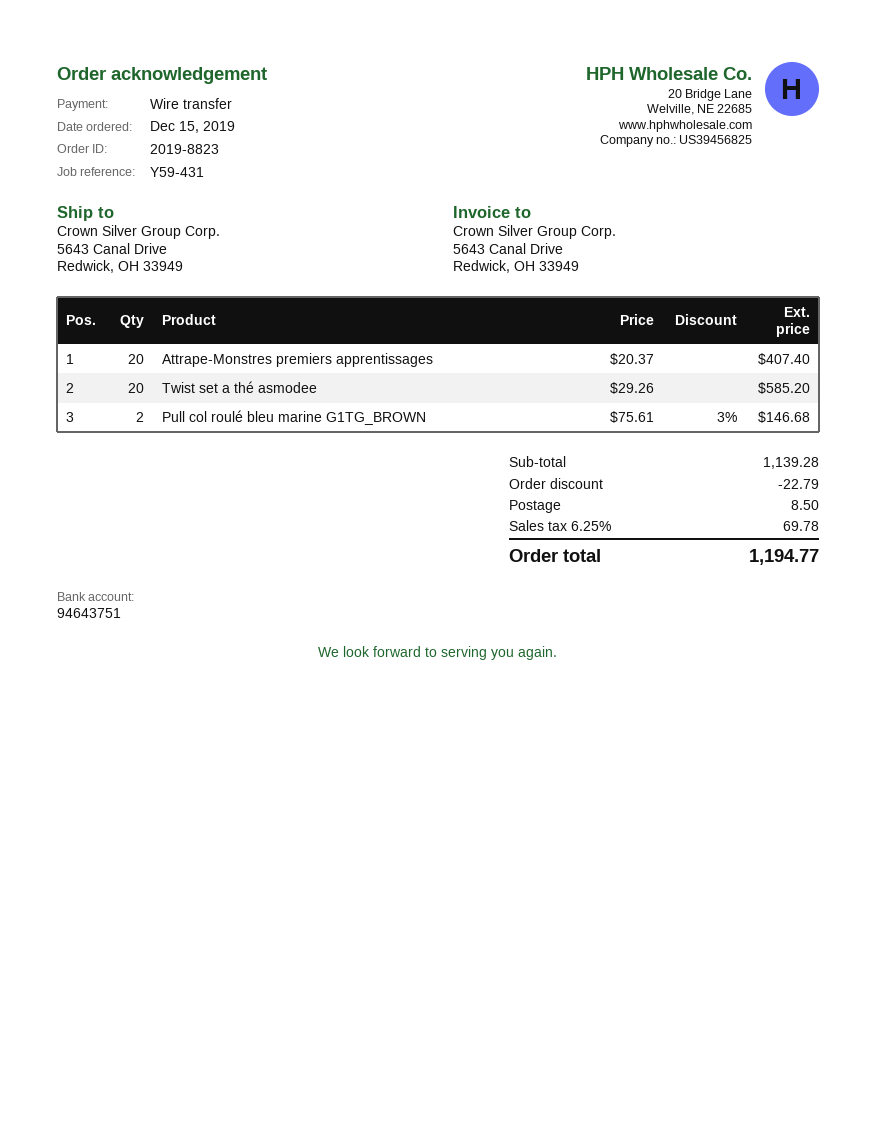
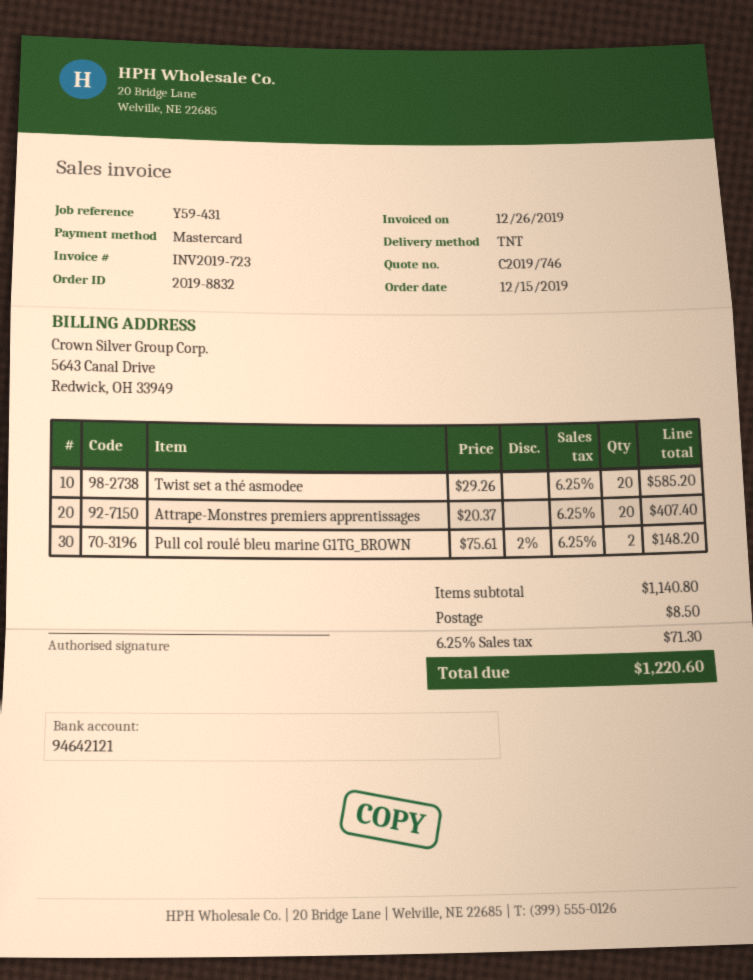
order number: 2019-8823 -> 2019-8832
payment method: bank transfer -> Mastercard
bank account: 94643751 -> 94642121
Pull col roulé bleu marine G1TG_BROWN: 2 x 75.61 - 3% = 146.68 -> 2 x 75.61 - 2% = 148.20
subtotal: 1139.28 -> 1140.80
discount: 22.79 -> none
tax: 6.25% = 69.78 -> 6.25% = 71.30
total: 1194.77 -> 1220.60

